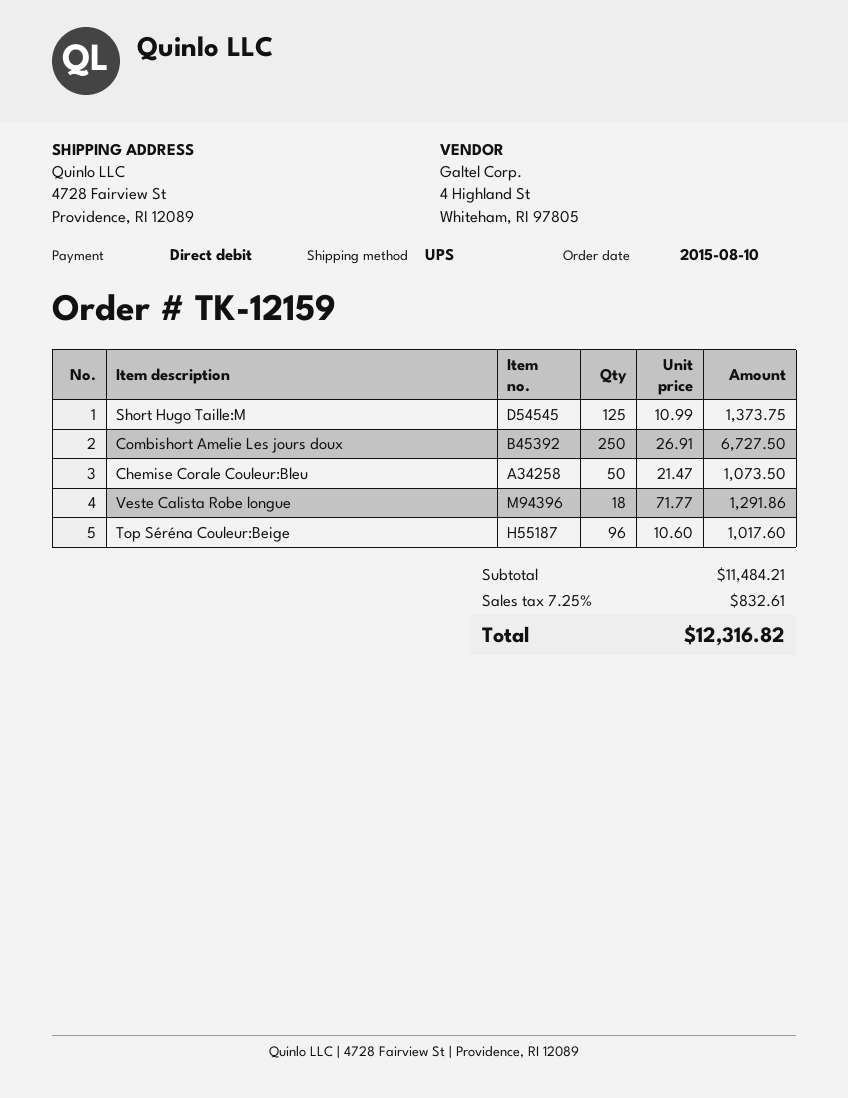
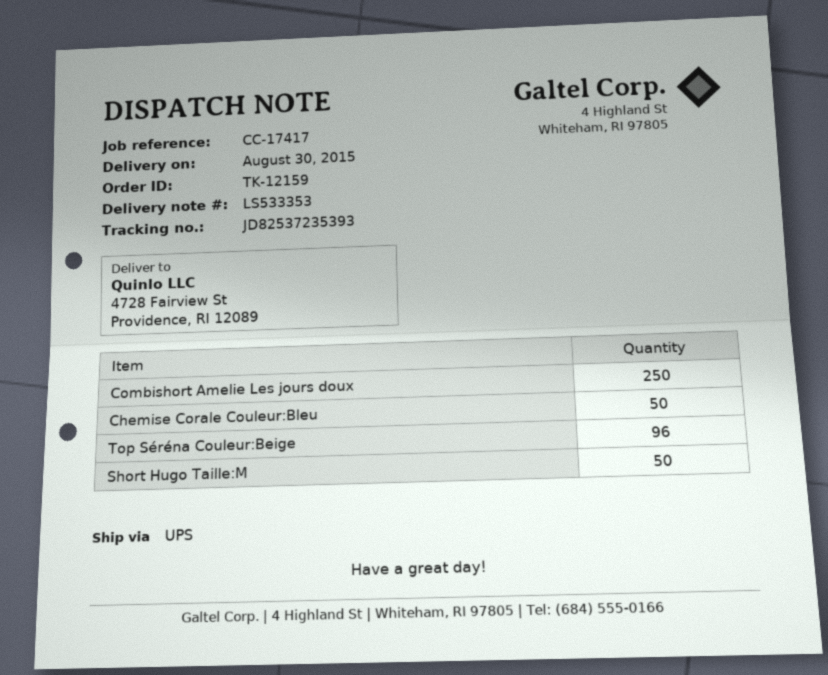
Short Hugo Taille:M: 125 -> 50
Veste Calista Robe longue: 18 -> none

